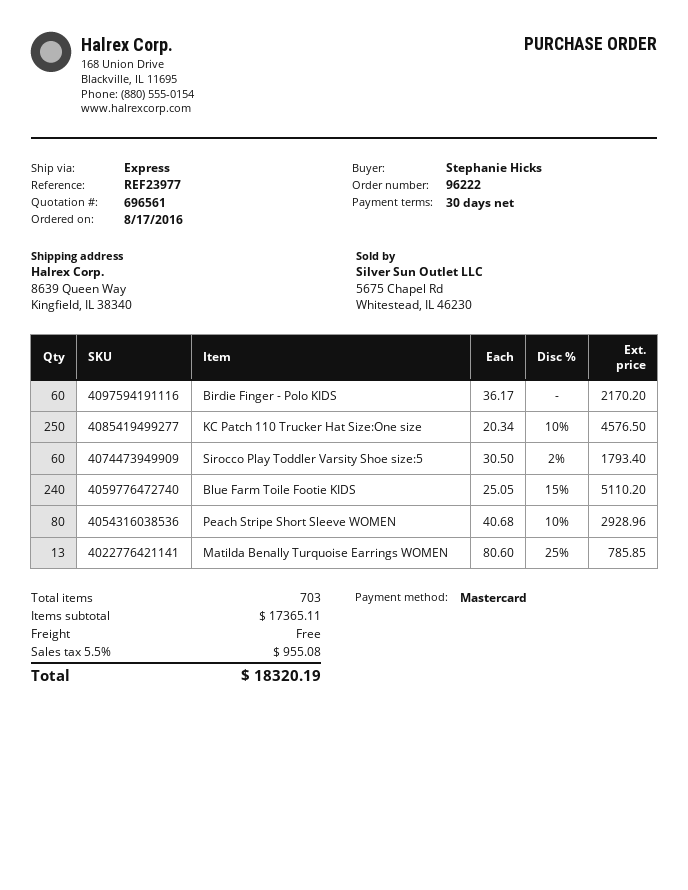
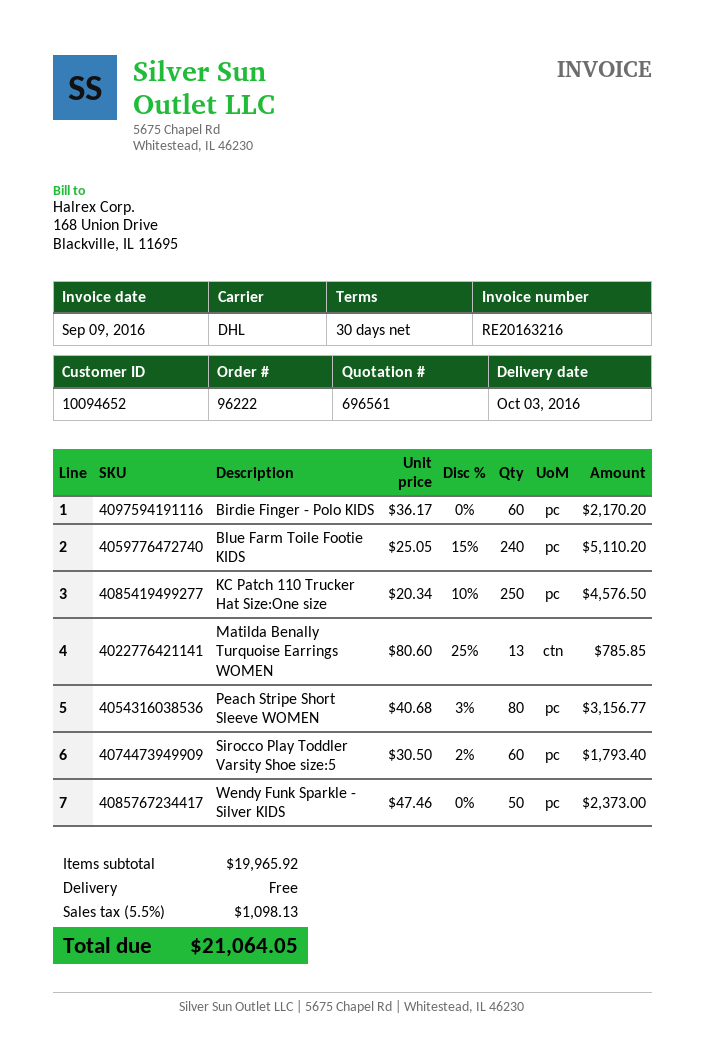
shipping method: express -> DHL
Peach Stripe Short Sleeve WOMEN: 80 x 40.68 - 10% = 2928.96 -> 80 x 40.68 - 3% = 3156.77
Wendy Funk Sparkle - Silver KIDS: none -> 50 x 47.46 = 2373.00
subtotal: 17365.11 -> 19965.92
tax: 5.5% = 955.08 -> 5.5% = 1098.13
total: 18320.19 -> 21064.05

